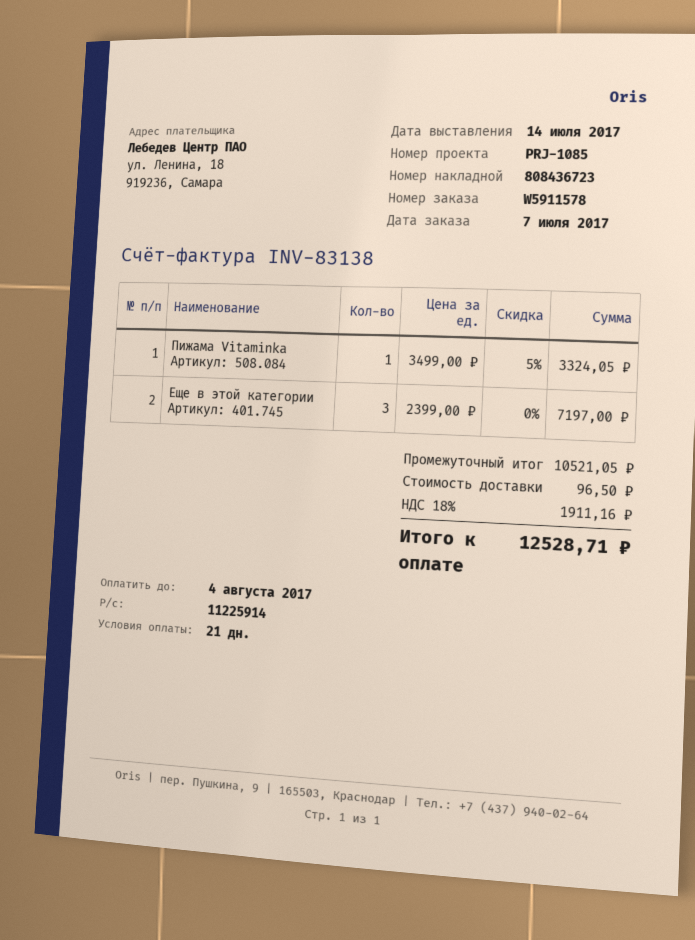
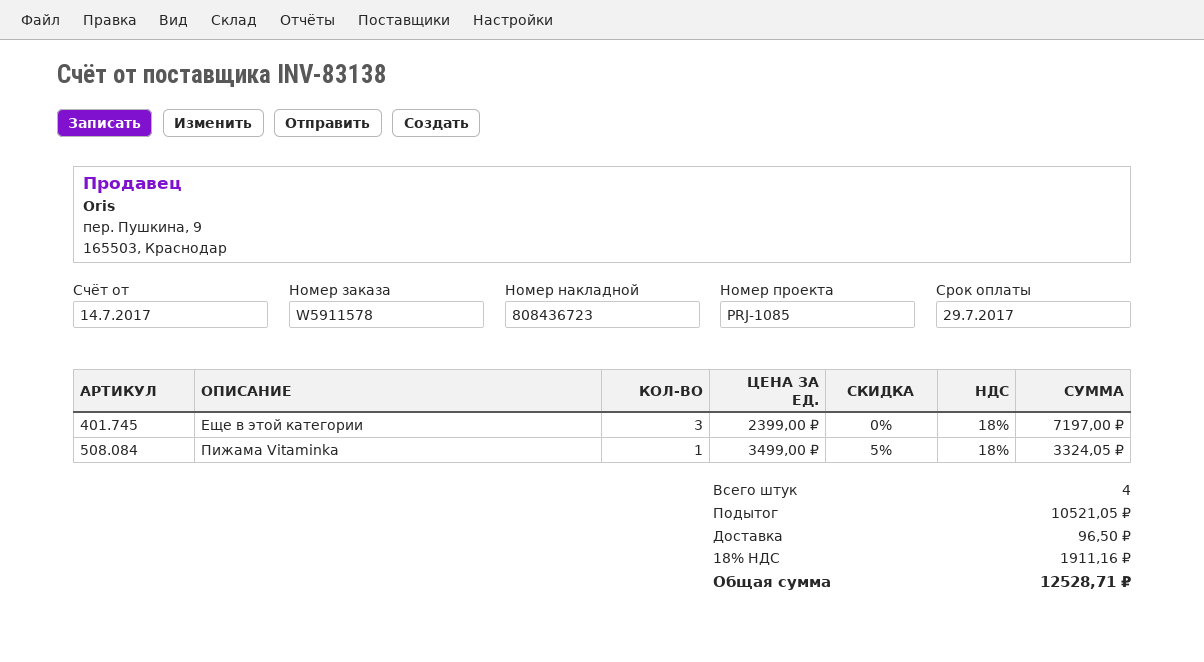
due date: 2017-08-04 -> 2017-07-29

